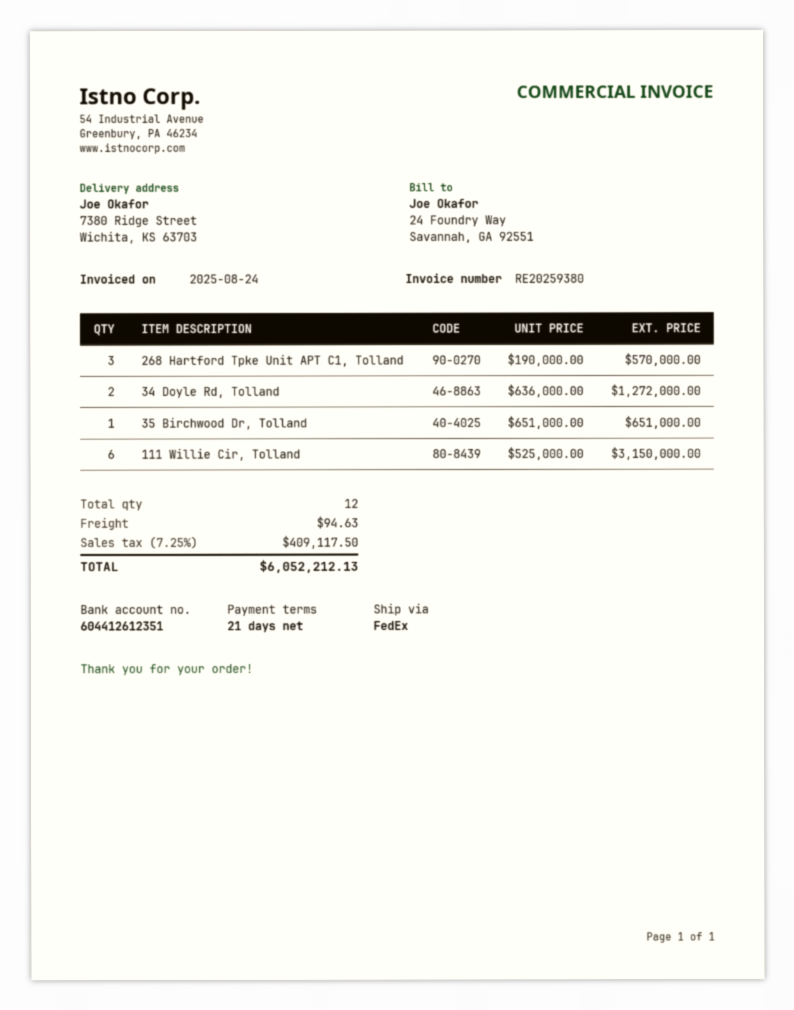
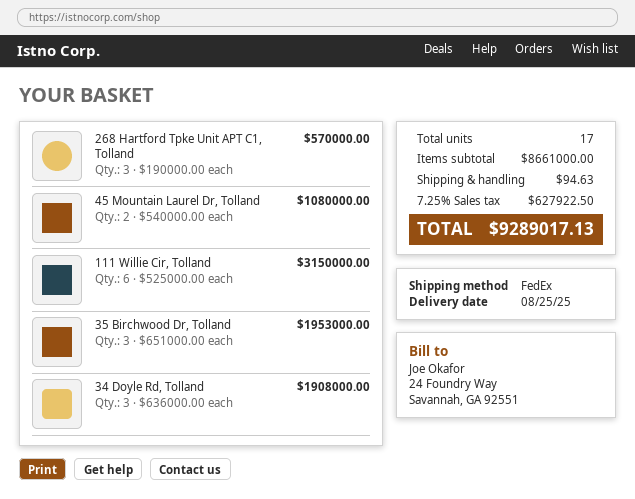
34 Doyle Rd, Tolland: 2 x 636000.00 = 1272000.00 -> 3 x 636000.00 = 1908000.00
35 Birchwood Dr, Tolland: 1 x 651000.00 = 651000.00 -> 3 x 651000.00 = 1953000.00
45 Mountain Laurel Dr, Tolland: none -> 2 x 540000.00 = 1080000.00
total quantity: 12 -> 17
tax: 7.25% = 409117.50 -> 7.25% = 627922.50
total: 6052212.13 -> 9289017.13

